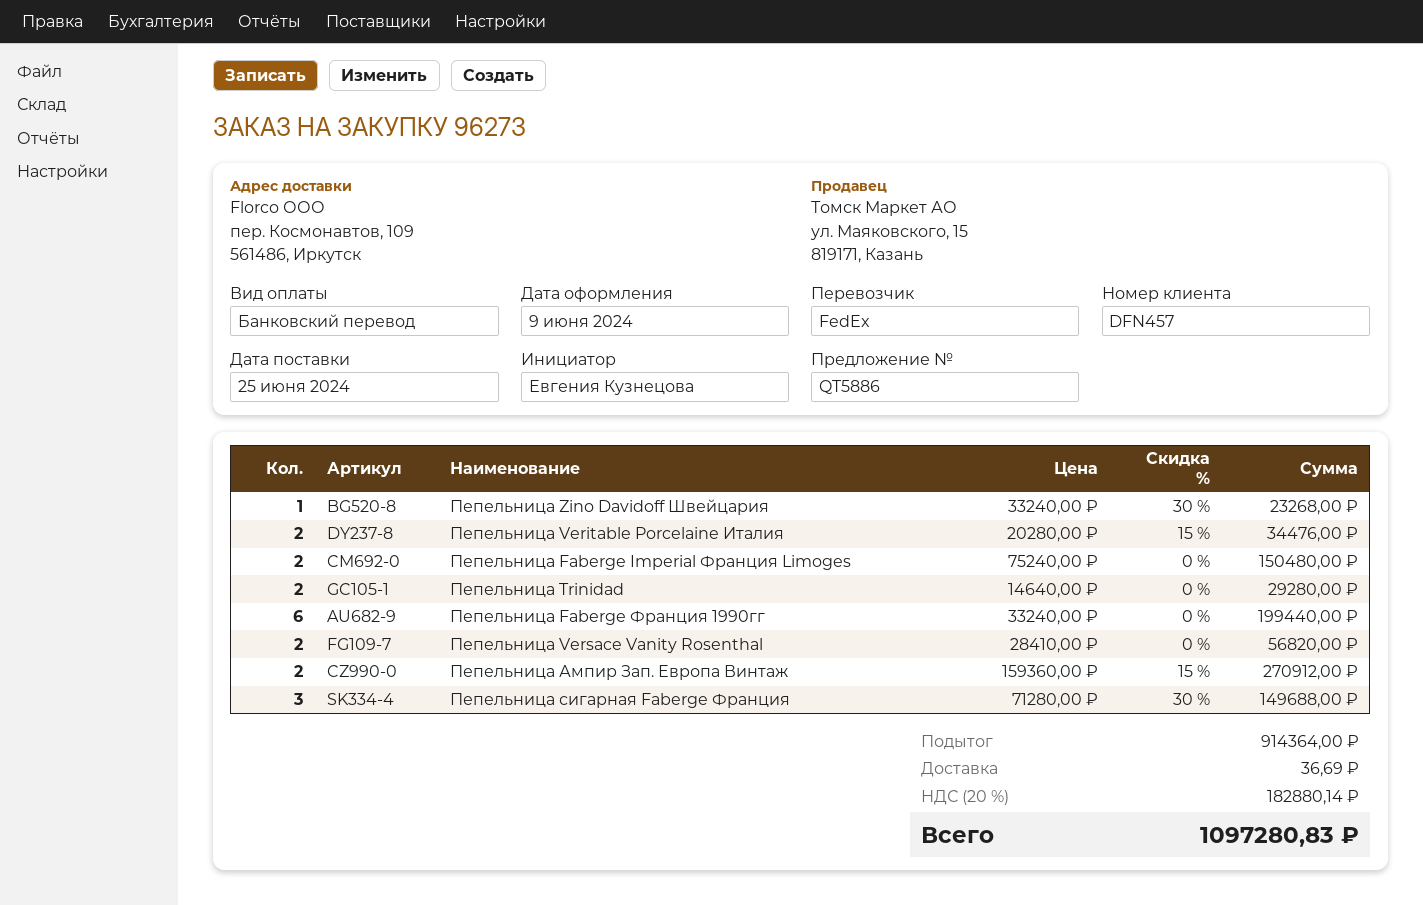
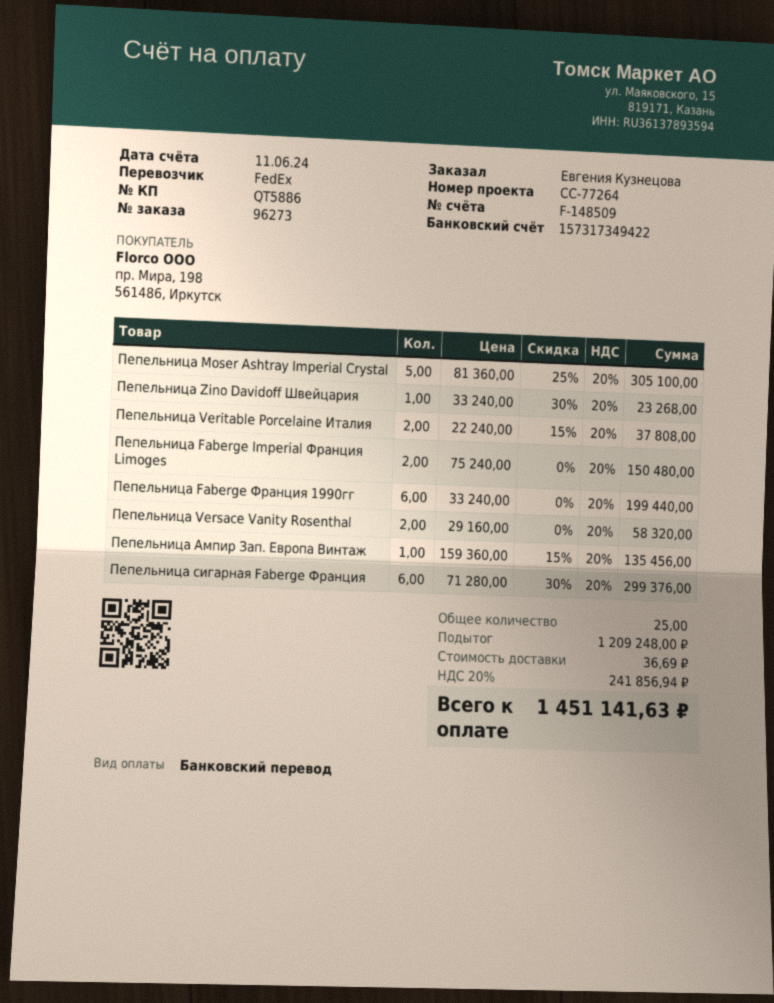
Пепельница Veritable Porcelaine Италия: 2 x 20280.00 - 15% = 34476.00 -> 2 x 22240.00 - 15% = 37808.00
Пепельница Trinidad: 2 x 14640.00 = 29280.00 -> none
Пепельница Versace Vanity Rosenthal: 2 x 28410.00 = 56820.00 -> 2 x 29160.00 = 58320.00
Пепельница Ампир Зап. Европа Винтаж: 2 x 159360.00 - 15% = 270912.00 -> 1 x 159360.00 - 15% = 135456.00
Пепельница сигарная Faberge Франция: 3 x 71280.00 - 30% = 149688.00 -> 6 x 71280.00 - 30% = 299376.00
Пепельница Moser Ashtray Imperial Crystal: none -> 5 x 81360.00 - 25% = 305100.00
subtotal: 914364.00 -> 1209248.00
tax: 20% = 182880.14 -> 20% = 241856.94
total: 1097280.83 -> 1451141.63

